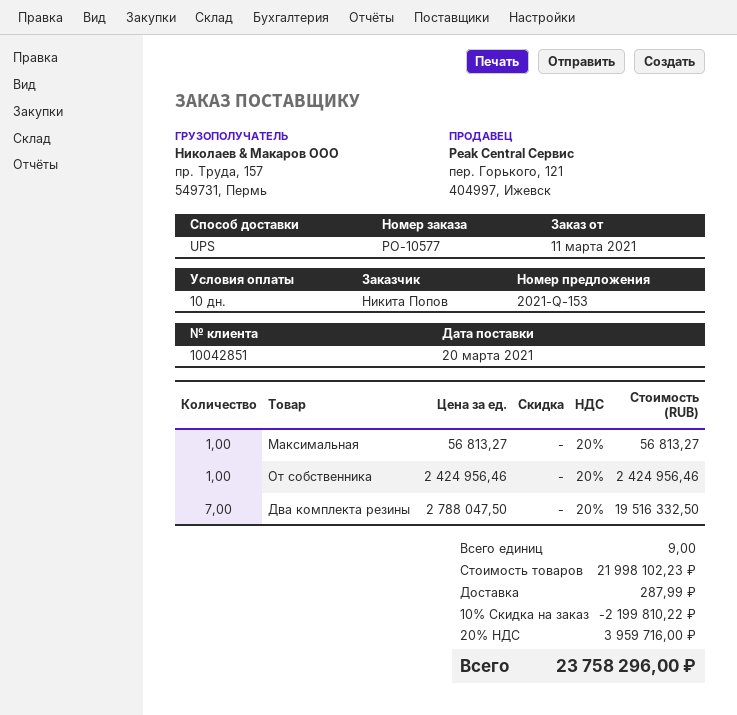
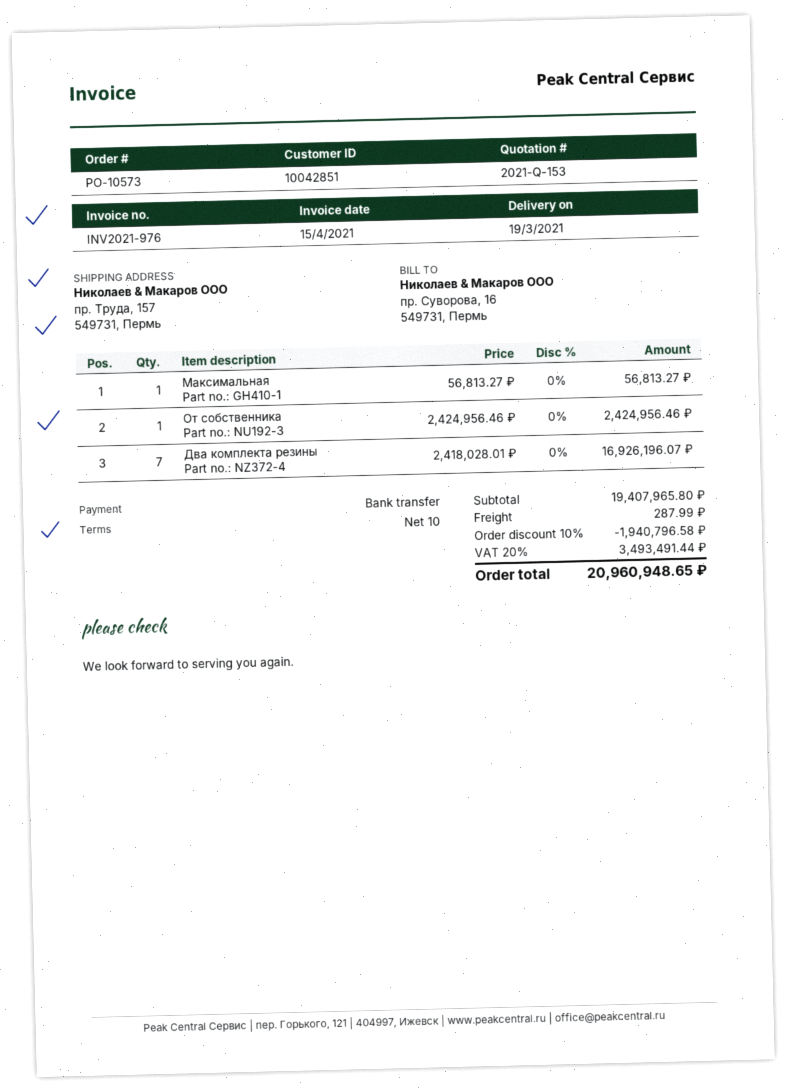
order number: PO-10577 -> PO-10573
delivery date: 2021-03-20 -> 2021-03-19
Два комплекта резины: 7 x 2788047.50 = 19516332.50 -> 7 x 2418028.01 = 16926196.07
subtotal: 21998102.23 -> 19407965.80
discount: 10% = 2199810.22 -> 10% = 1940796.58
tax: 20% = 3959716.00 -> 20% = 3493491.44
total: 23758296.00 -> 20960948.65

